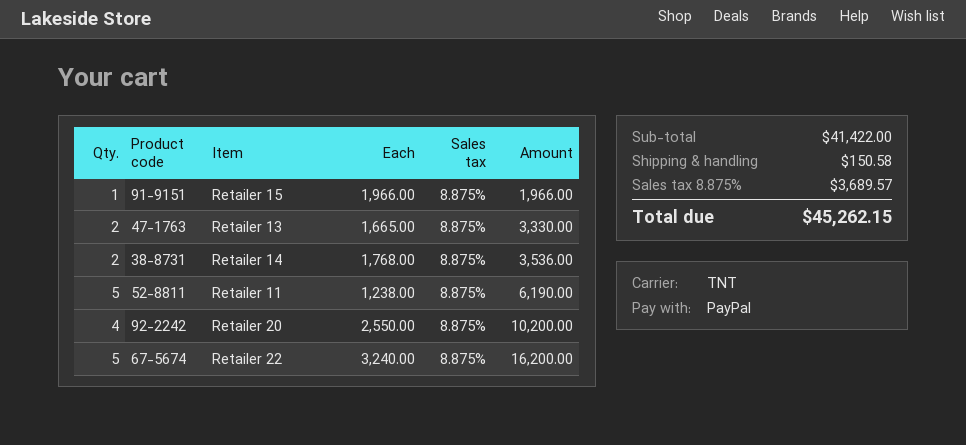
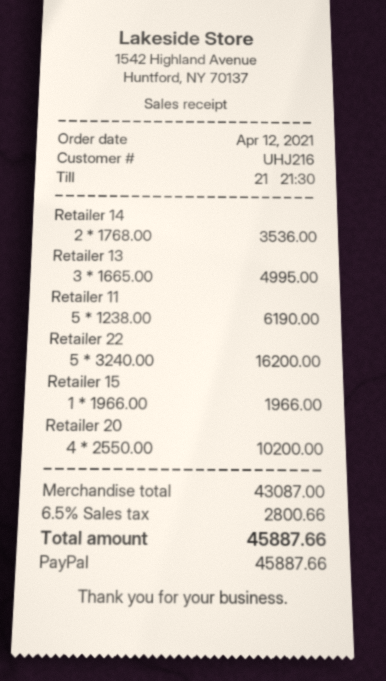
Retailer 13: 2 x 1665.00 = 3330.00 -> 3 x 1665.00 = 4995.00
subtotal: 41422.00 -> 43087.00
shipping: 150.58 -> none
tax: 8.875% = 3689.57 -> 6.5% = 2800.66
total: 45262.15 -> 45887.66

